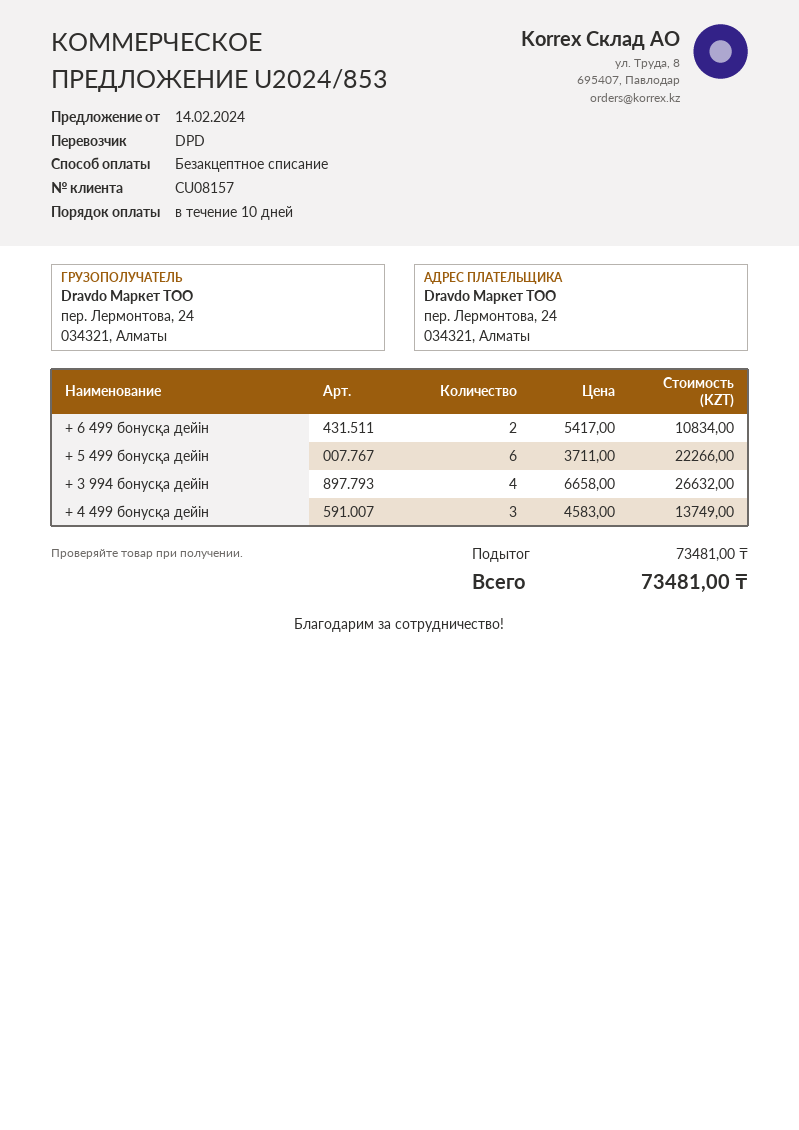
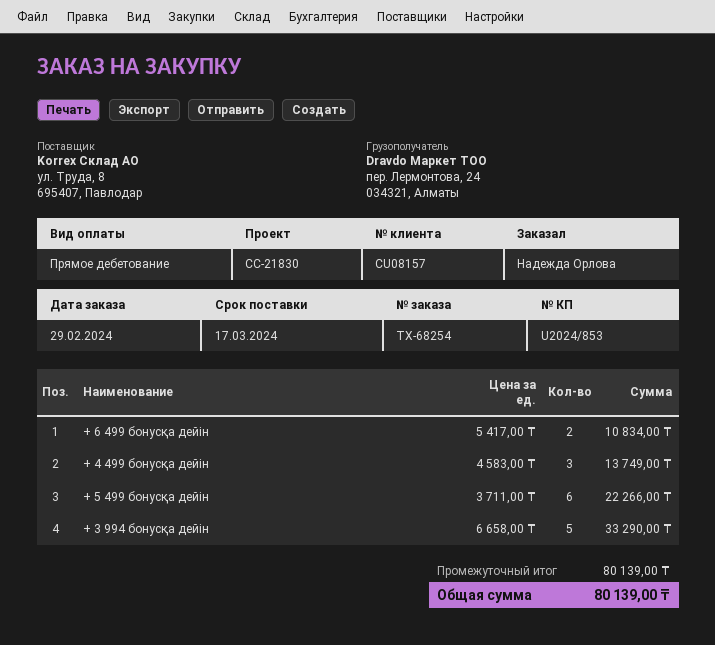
+ 3 994 бонусқа дейін: 4 x 6658.00 = 26632.00 -> 5 x 6658.00 = 33290.00
subtotal: 73481.00 -> 80139.00
total: 73481.00 -> 80139.00

